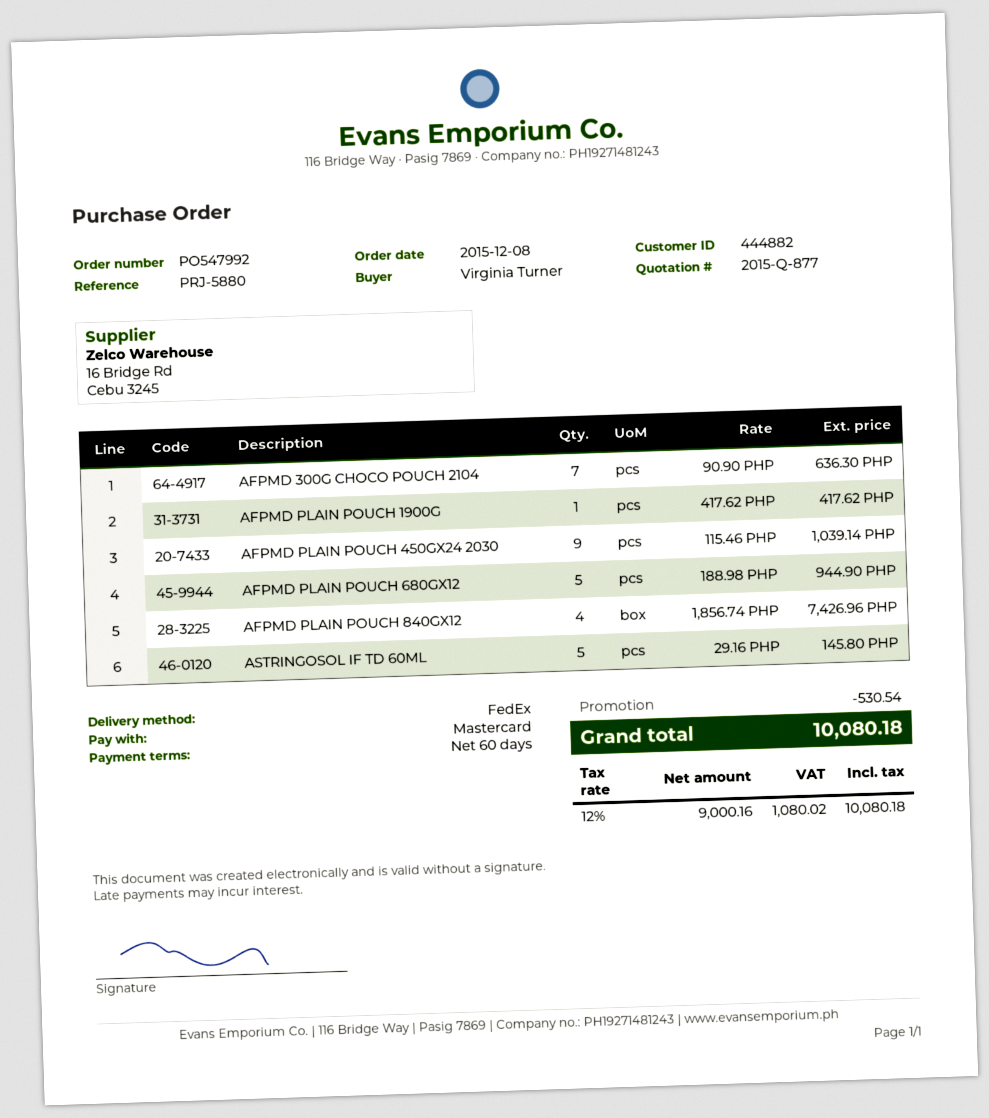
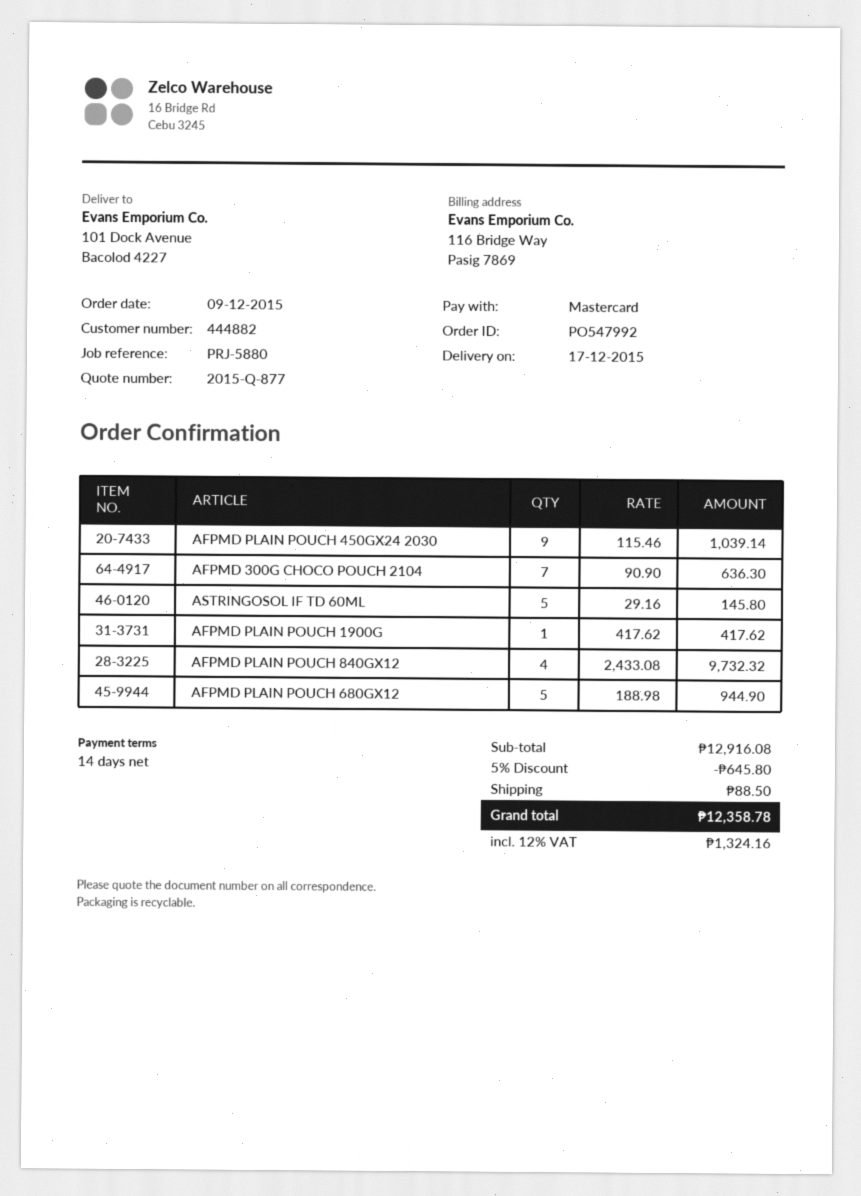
order date: 2015-12-08 -> 2015-12-09
payment terms: 60 days -> 14 days
AFPMD PLAIN POUCH 840GX12: 4 x 1856.74 = 7426.96 -> 4 x 2433.08 = 9732.32
discount: 530.54 -> 645.80
shipping: none -> 88.50
tax: 12% = 1080.02 -> 12% = 1324.16
total: 10080.18 -> 12358.78

